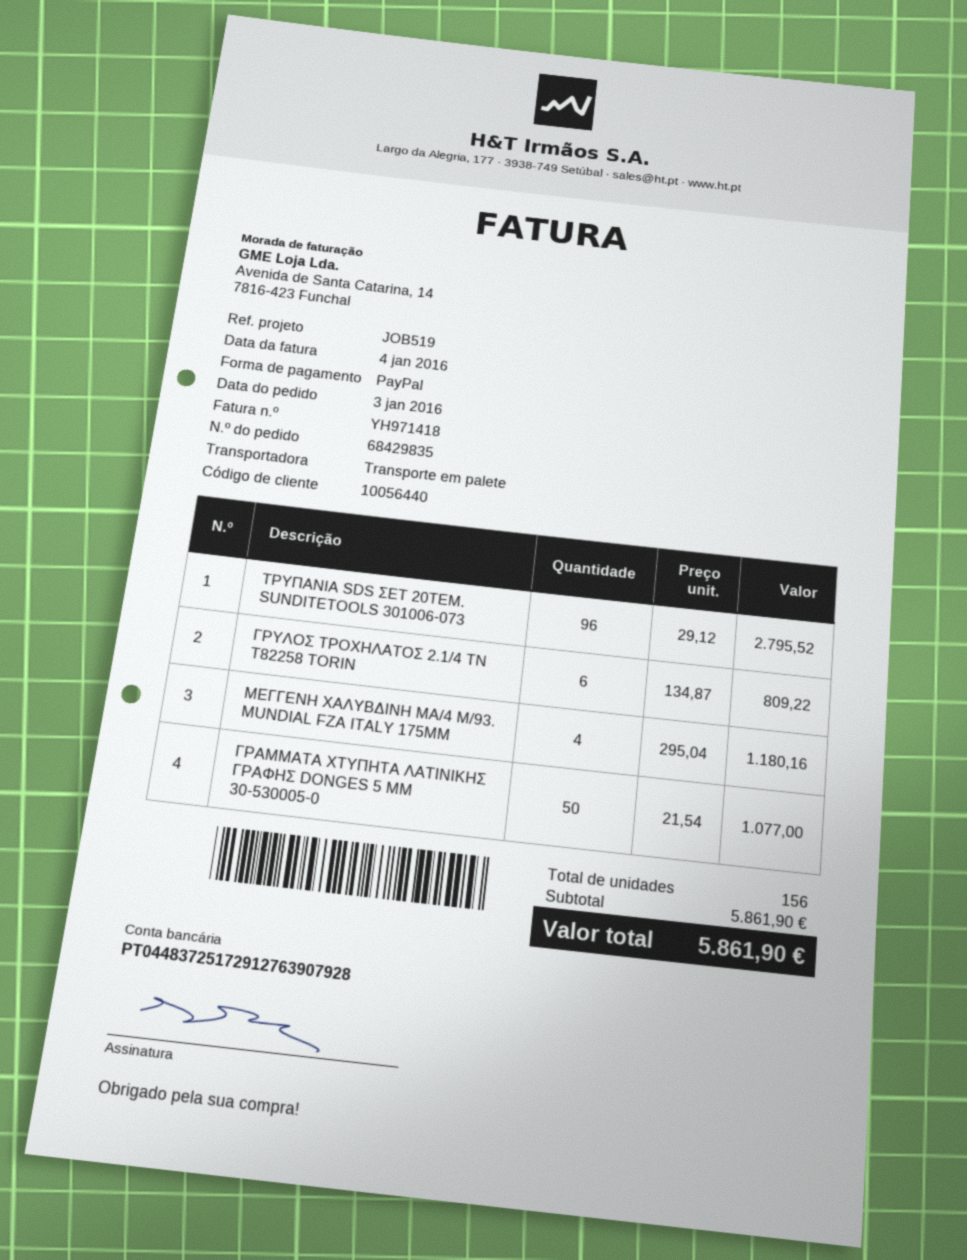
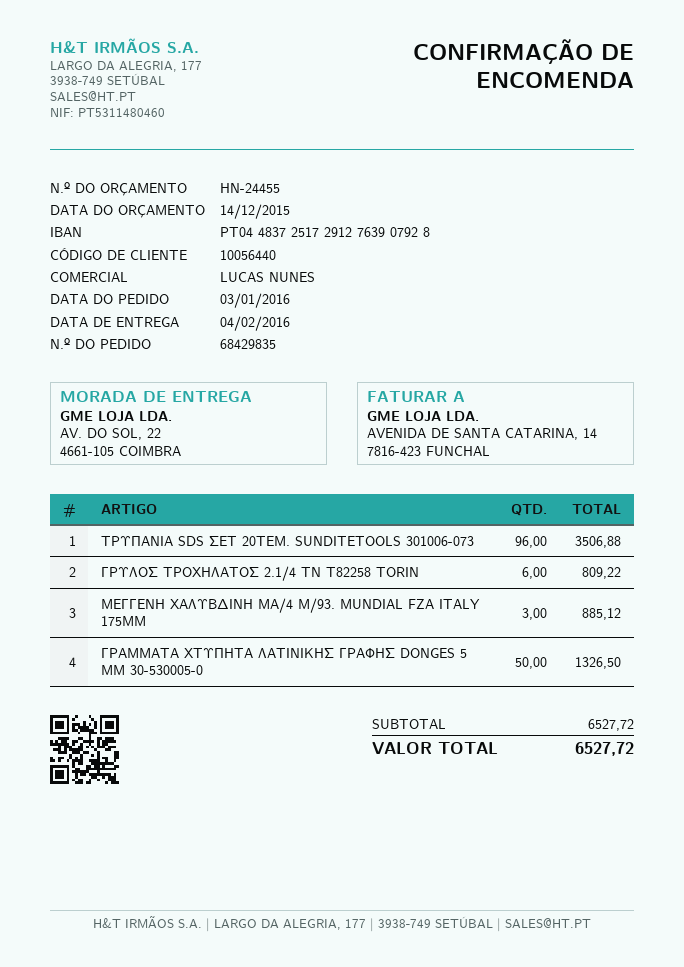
ΤΡΥΠΑΝΙΑ SDS ΣΕΤ 20TEM. SUNDITETOOLS 301006-073: 96 for 2795.52 -> 96 for 3506.88
ΜΕΓΓΕΝΗ ΧΑΛΥΒΔΙΝΗ ΜΑ/4 M/93. MUNDIAL FZA ITALY 175ΜΜ: 4 for 1180.16 -> 3 for 885.12
ΓΡΑΜΜΑΤΑ ΧΤΥΠΗΤΑ ΛΑΤΙΝΙΚΗΣ ΓΡΑΦΗΣ DONGES 5 MM 30-530005-0: 50 for 1077.00 -> 50 for 1326.50
subtotal: 5861.90 -> 6527.72
total: 5861.90 -> 6527.72

